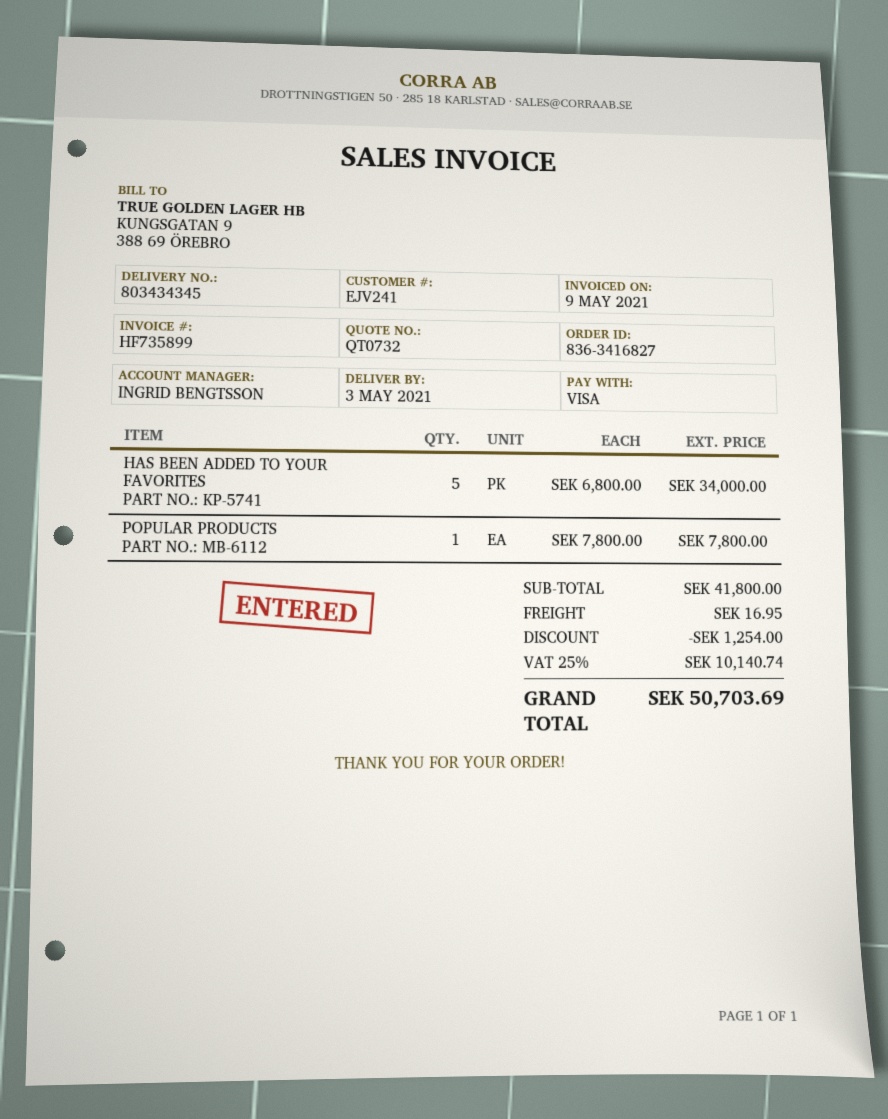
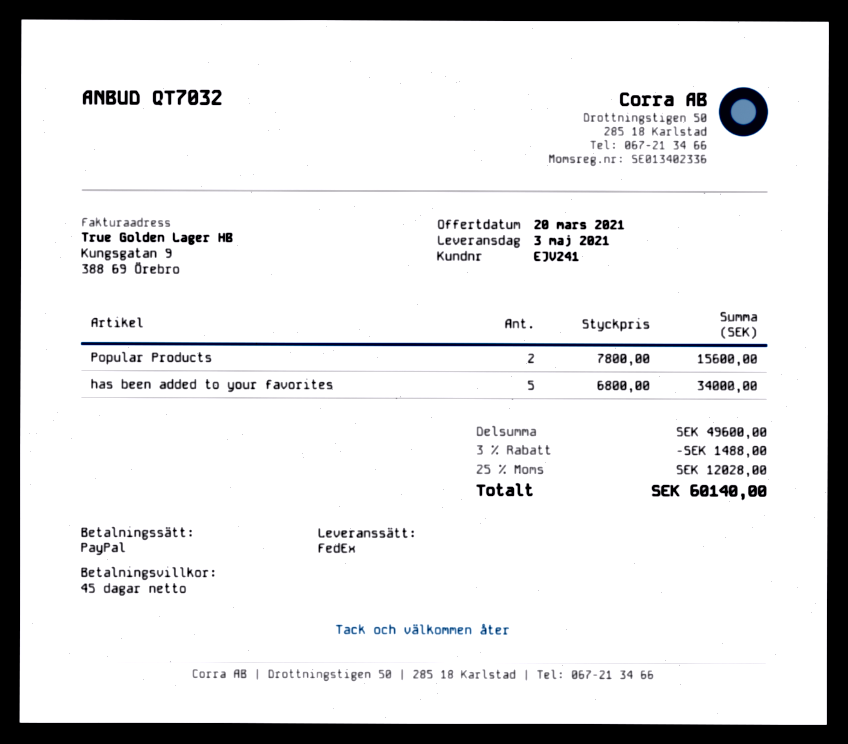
quote number: QT0732 -> QT7032
payment method: Visa -> PayPal
POPULAR PRODUCTS: 1 x 7800.00 = 7800.00 -> 2 x 7800.00 = 15600.00
subtotal: 41800.00 -> 49600.00
discount: 1254.00 -> 1488.00
shipping: 16.95 -> none
tax: 25% = 10140.74 -> 25% = 12028.00
total: 50703.69 -> 60140.00

